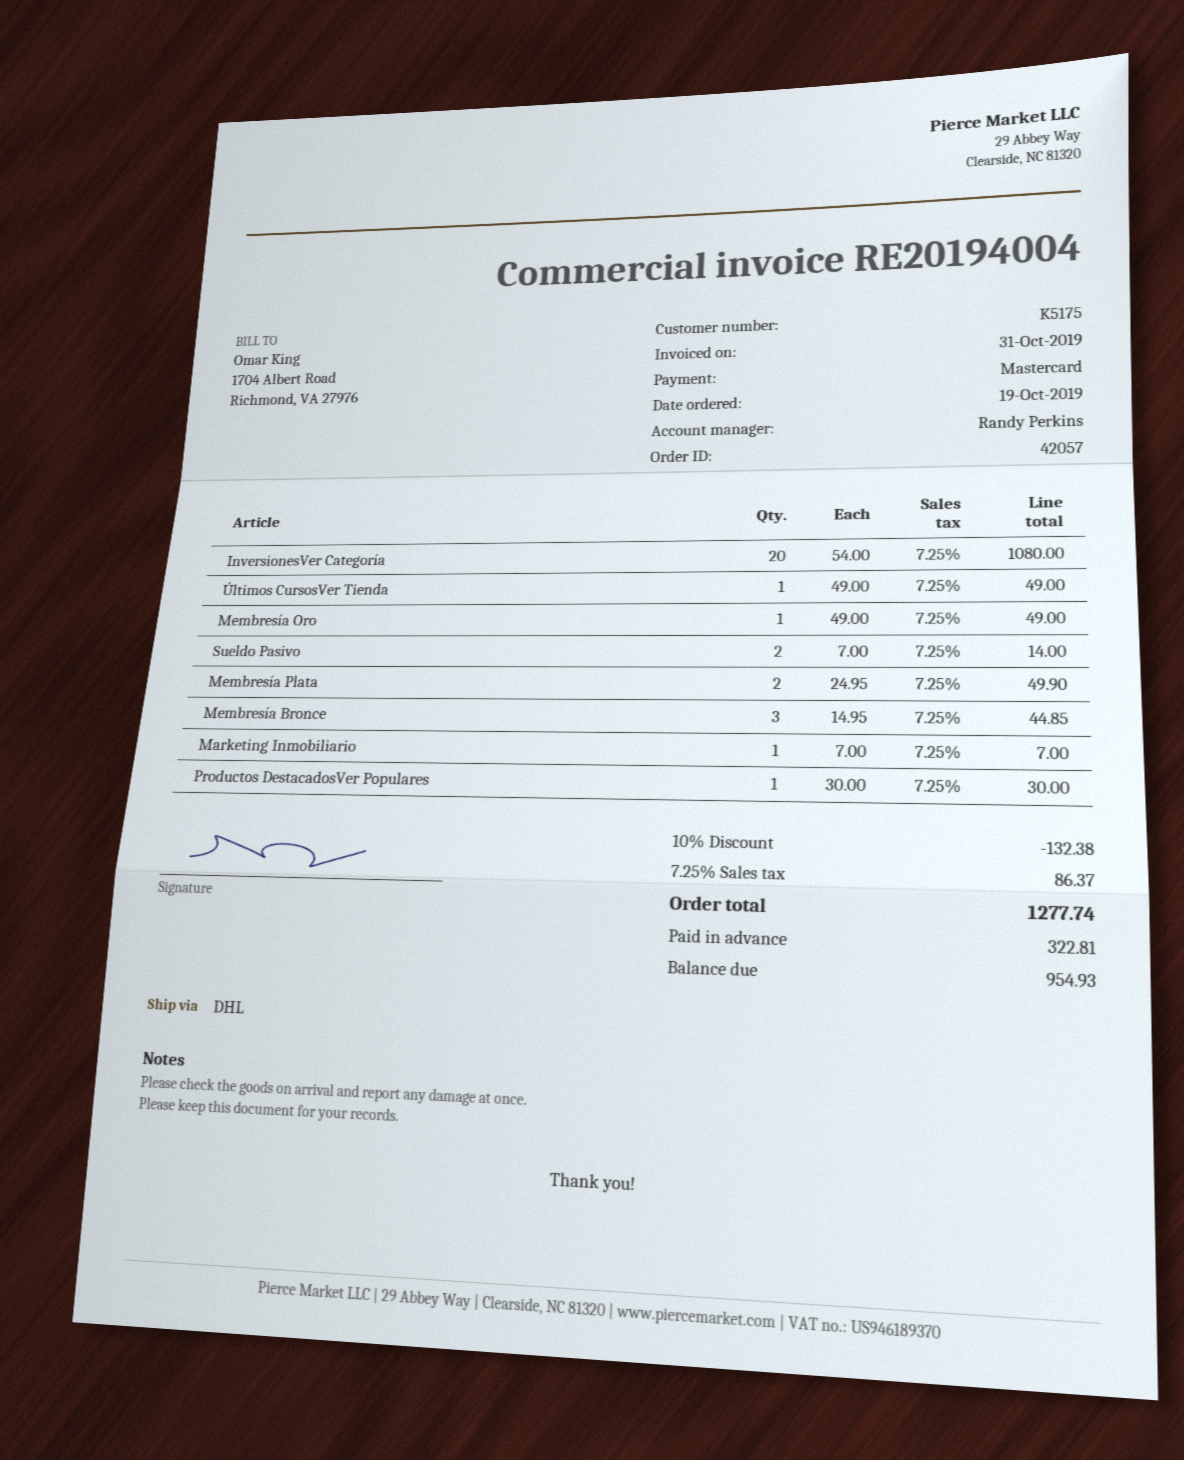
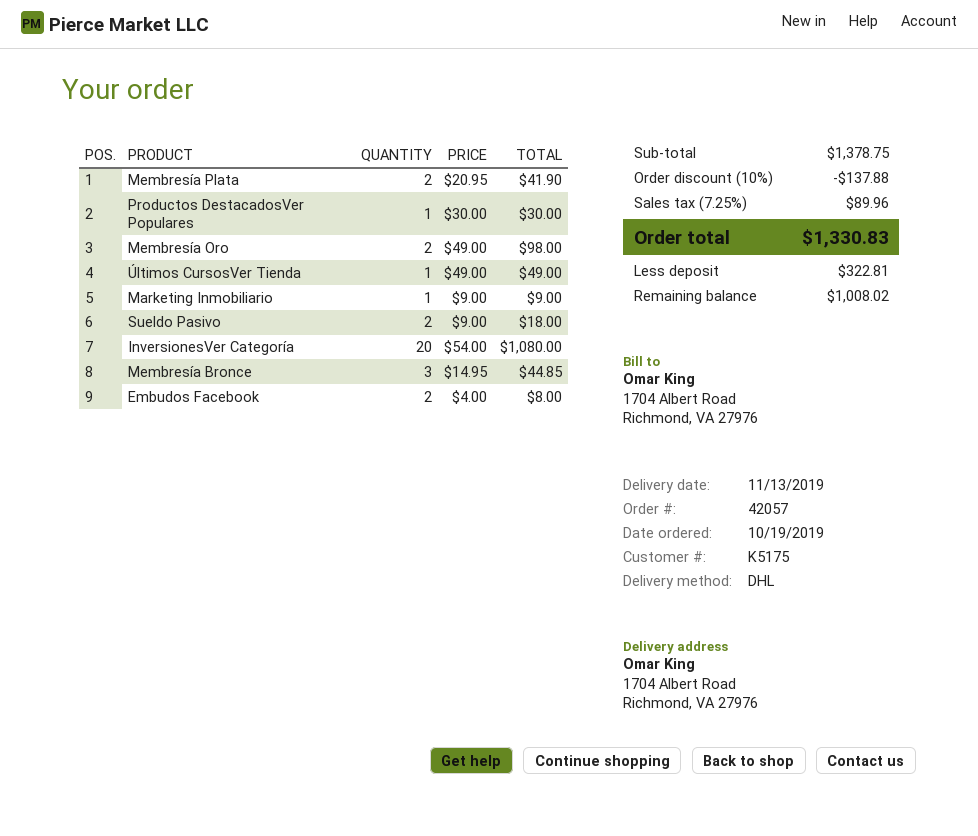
Membresía Oro: 1 x 49.00 = 49.00 -> 2 x 49.00 = 98.00
Sueldo Pasivo: 2 x 7.00 = 14.00 -> 2 x 9.00 = 18.00
Membresía Plata: 2 x 24.95 = 49.90 -> 2 x 20.95 = 41.90
Marketing Inmobiliario: 1 x 7.00 = 7.00 -> 1 x 9.00 = 9.00
Embudos Facebook: none -> 2 x 4.00 = 8.00
discount: 10% = 132.38 -> 10% = 137.88
tax: 7.25% = 86.37 -> 7.25% = 89.96
total: 1277.74 -> 1330.83
balance: 954.93 -> 1008.02

